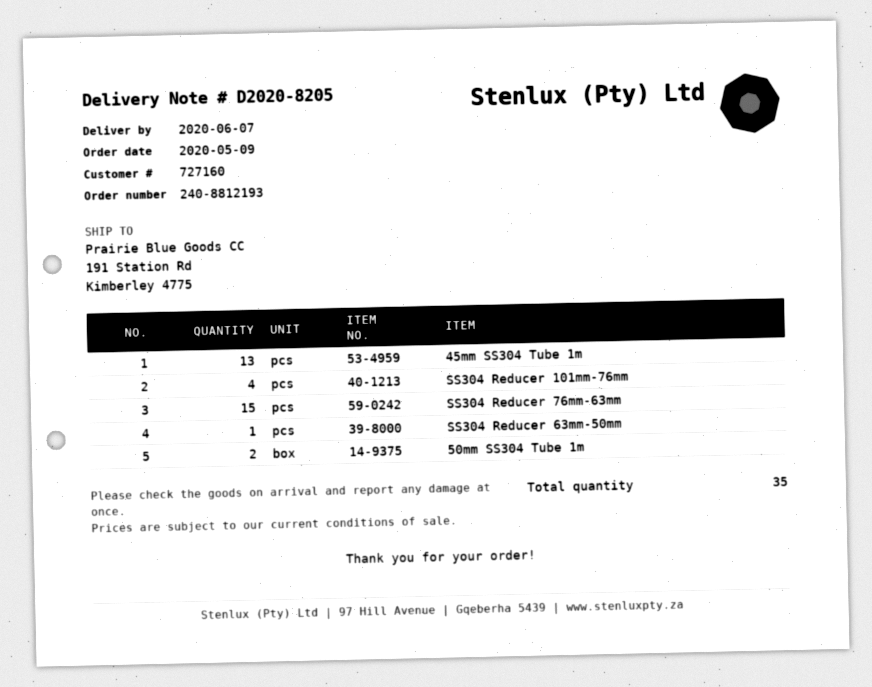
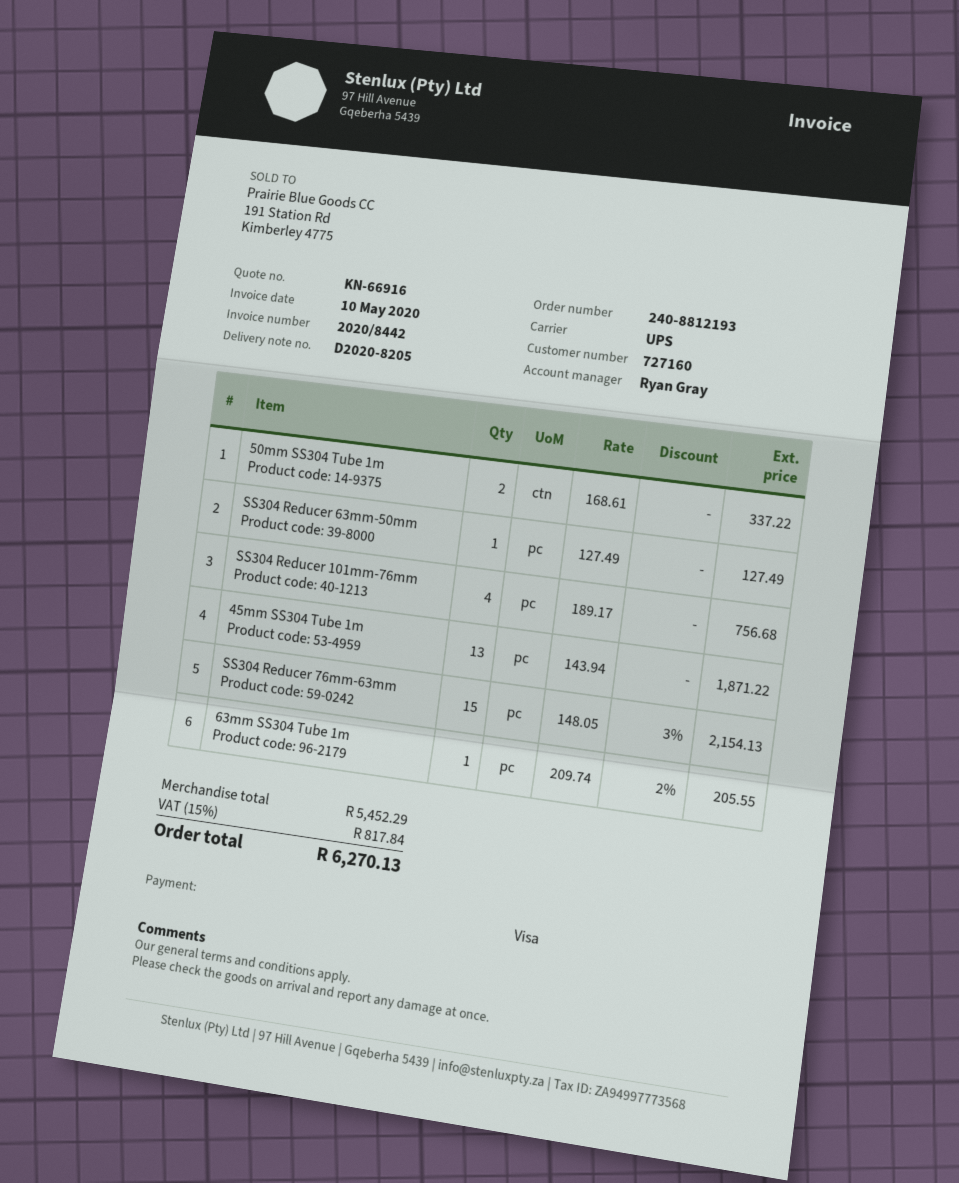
63mm SS304 Tube 1m: none -> 1

